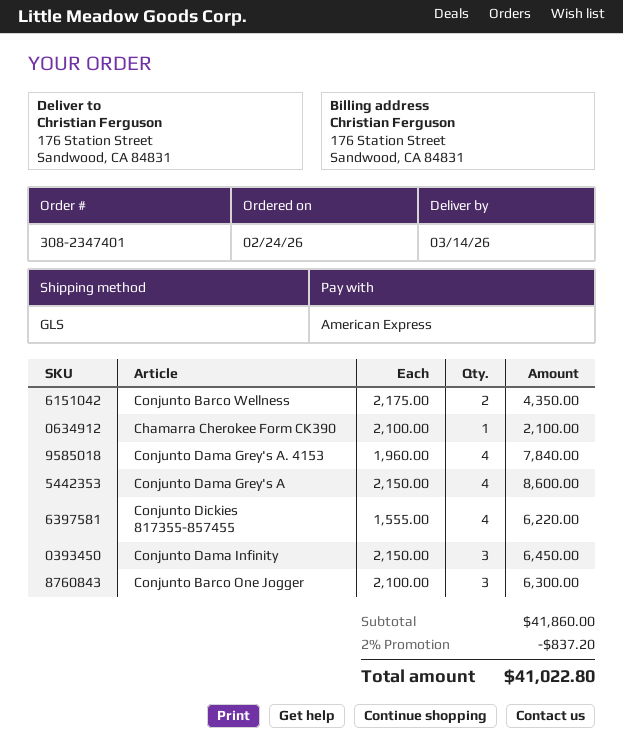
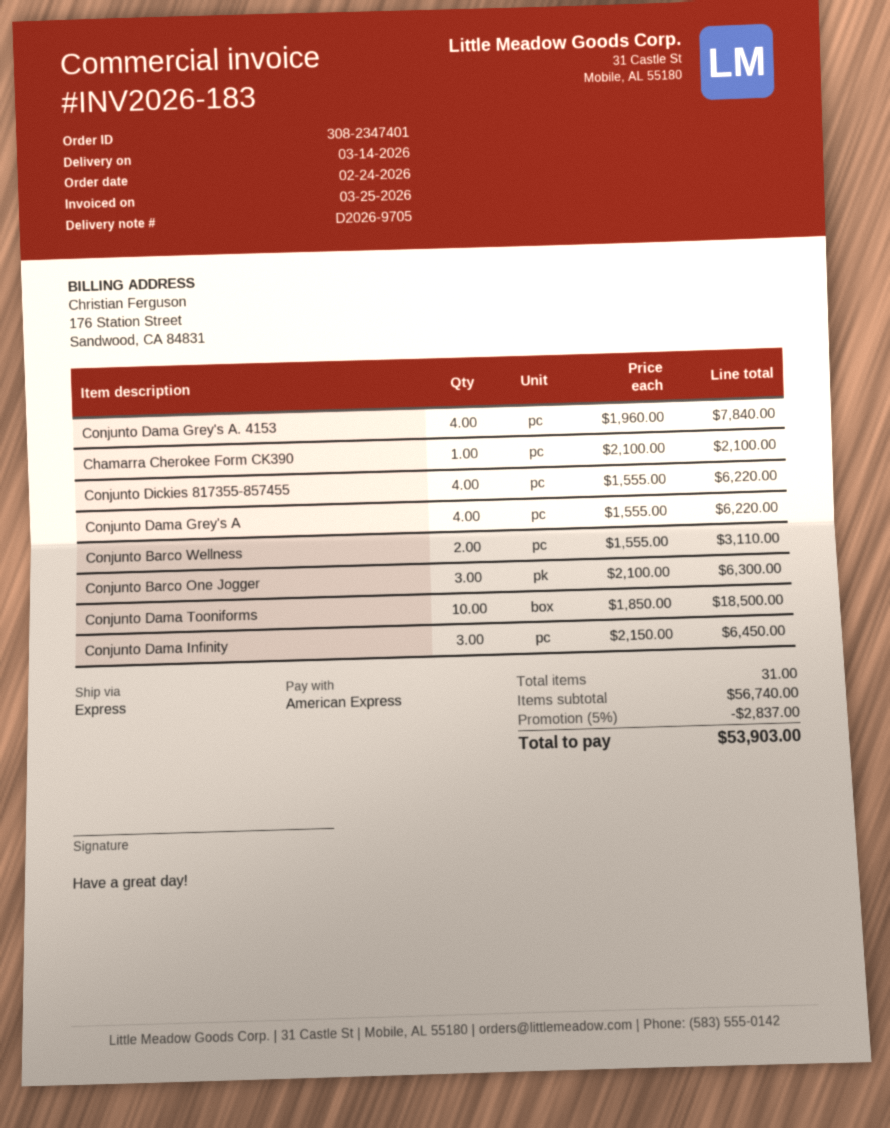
shipping method: GLS -> express
Conjunto Barco Wellness: 2 x 2175.00 = 4350.00 -> 2 x 1555.00 = 3110.00
Conjunto Dama Grey's A: 4 x 2150.00 = 8600.00 -> 4 x 1555.00 = 6220.00
Conjunto Dama Tooniforms: none -> 10 x 1850.00 = 18500.00
subtotal: 41860.00 -> 56740.00
discount: 2% = 837.20 -> 5% = 2837.00
total: 41022.80 -> 53903.00

